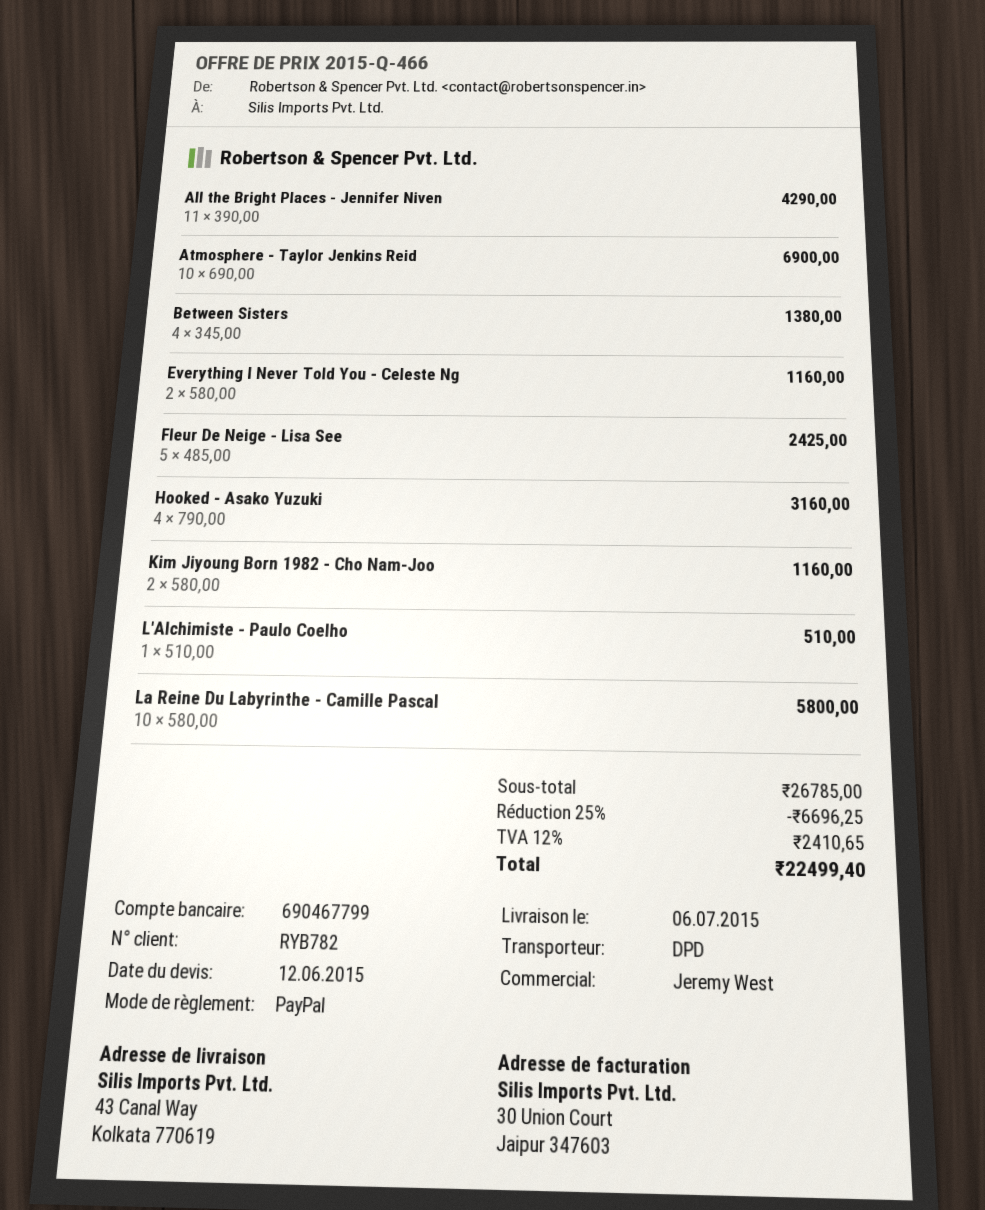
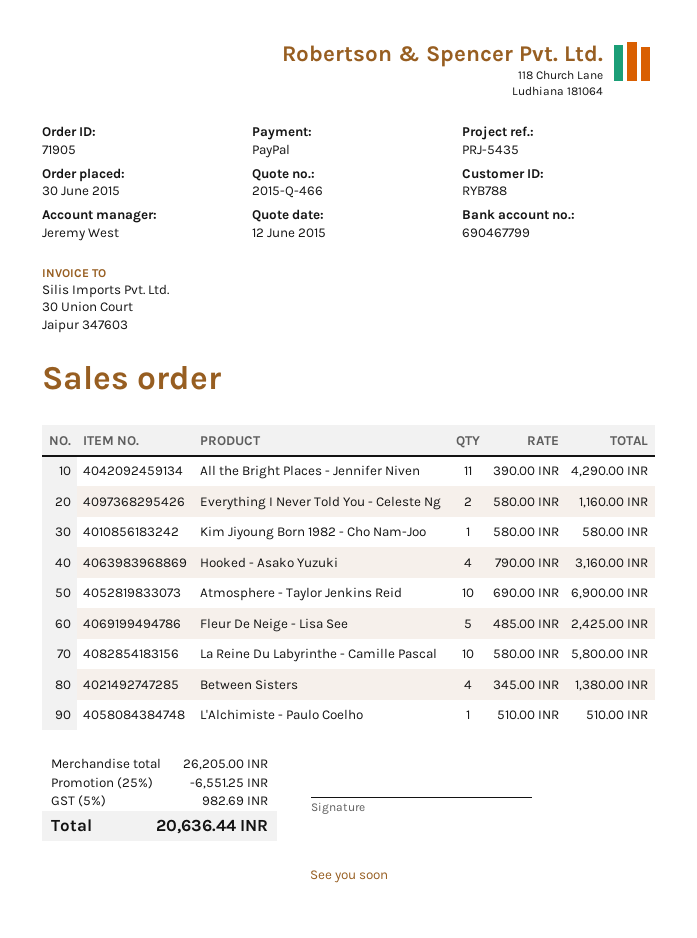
customer number: RYB782 -> RYB788
Kim Jiyoung Born 1982 - Cho Nam-Joo: 2 x 580.00 = 1160.00 -> 1 x 580.00 = 580.00
subtotal: 26785.00 -> 26205.00
discount: 25% = 6696.25 -> 25% = 6551.25
tax: 12% = 2410.65 -> 5% = 982.69
total: 22499.40 -> 20636.44

